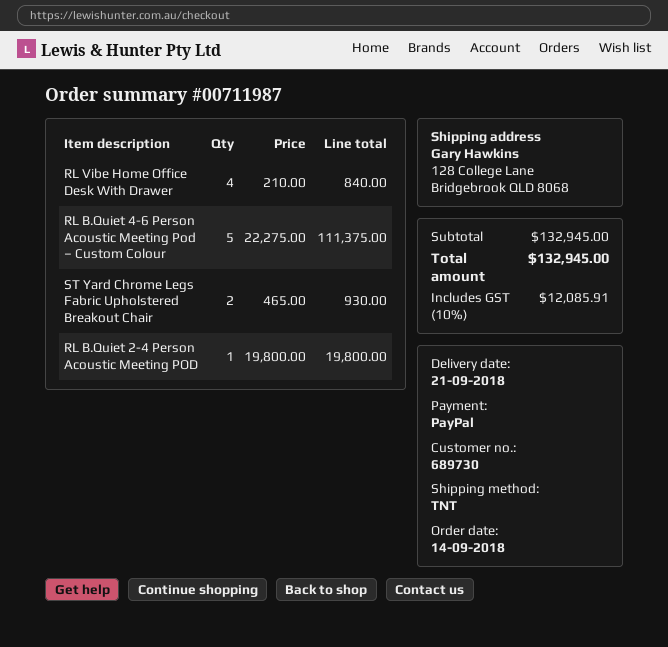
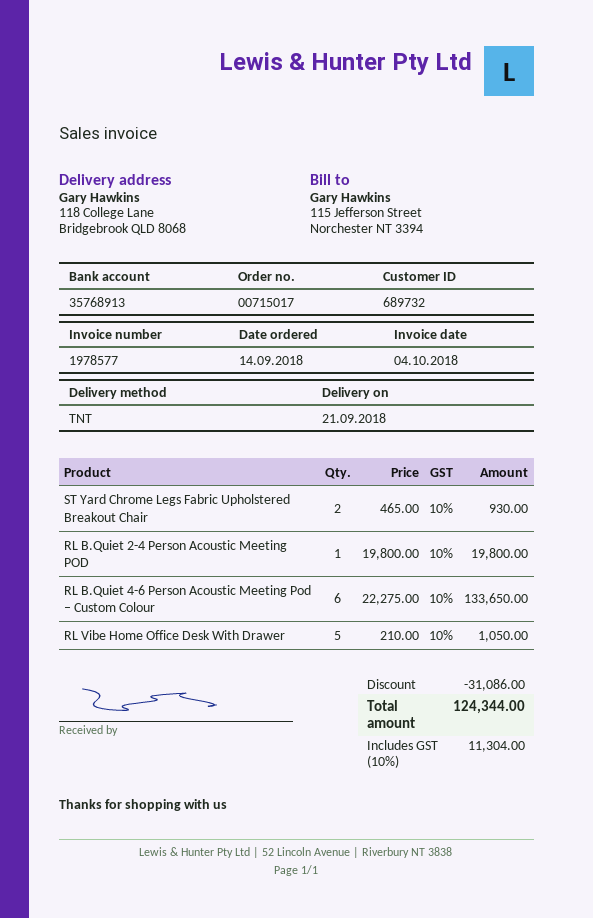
order number: 00711987 -> 00715017
customer number: 689730 -> 689732
ship to: 128 College Lane, Bridgebrook QLD 8068 -> 118 College Lane, Bridgebrook QLD 8068
RL Vibe Home Office Desk With Drawer: 4 x 210.00 = 840.00 -> 5 x 210.00 = 1050.00
RL B.Quiet 4-6 Person Acoustic Meeting Pod – Custom Colour: 5 x 22275.00 = 111375.00 -> 6 x 22275.00 = 133650.00
discount: none -> 31086.00
tax: 10% = 12085.91 -> 10% = 11304.00
total: 132945.00 -> 124344.00

